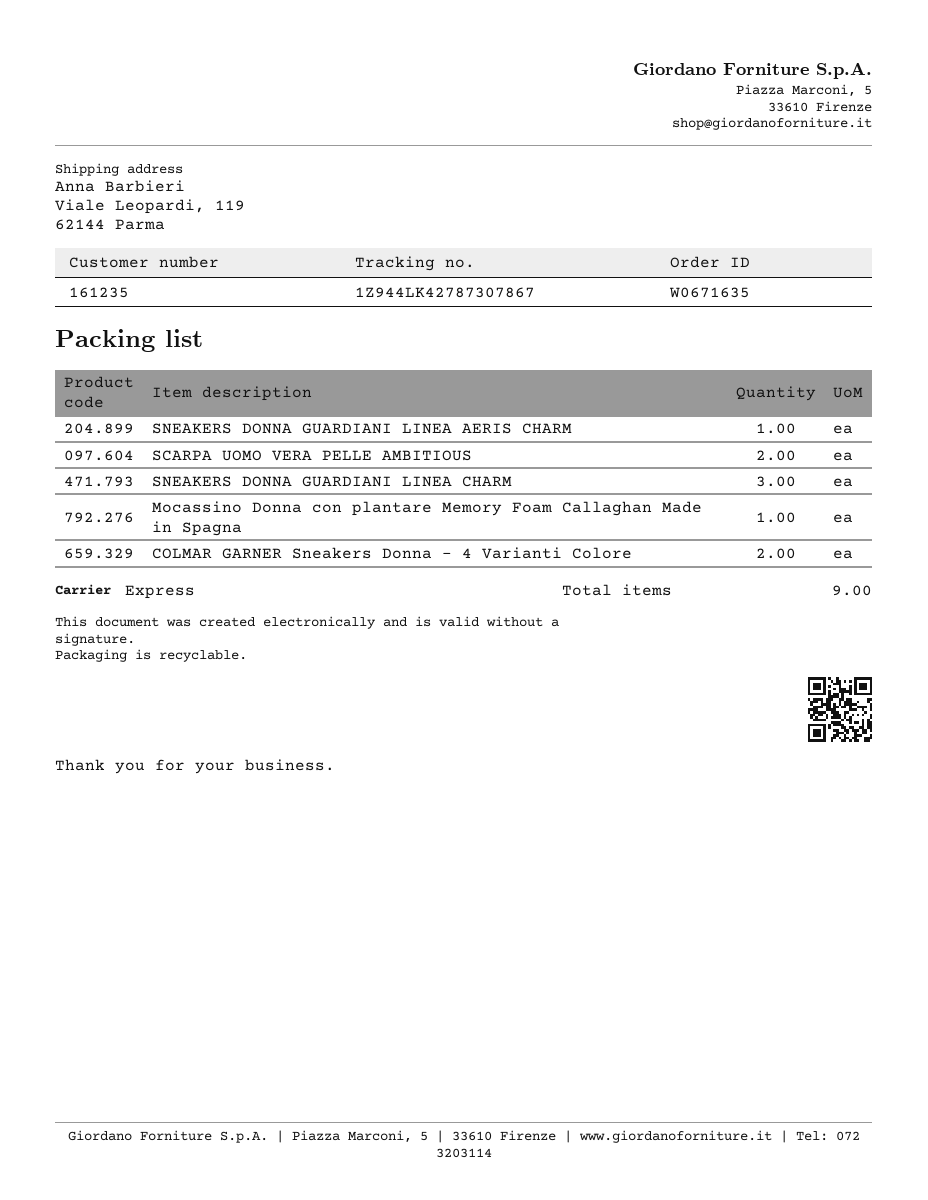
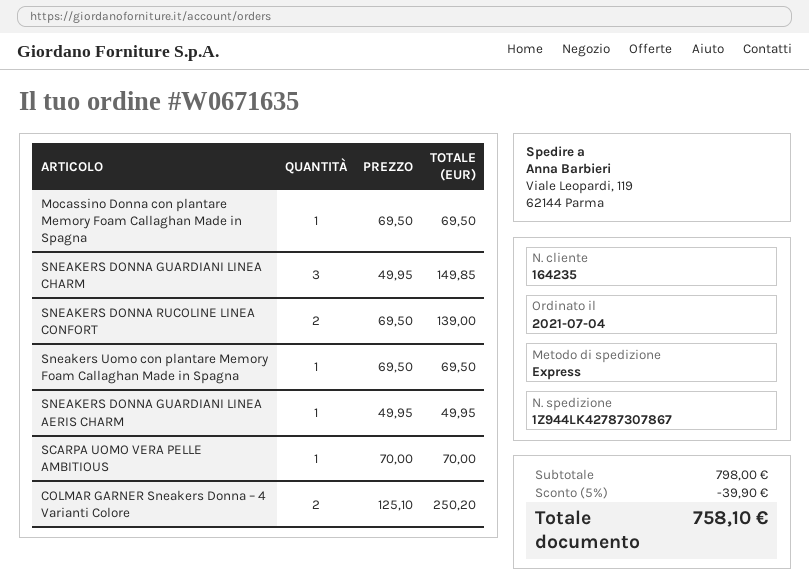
customer number: 161235 -> 164235
SCARPA UOMO VERA PELLE AMBITIOUS: 2 -> 1
SNEAKERS DONNA RUCOLINE LINEA CONFORT: none -> 2
Sneakers Uomo con plantare Memory Foam Callaghan Made in Spagna: none -> 1

